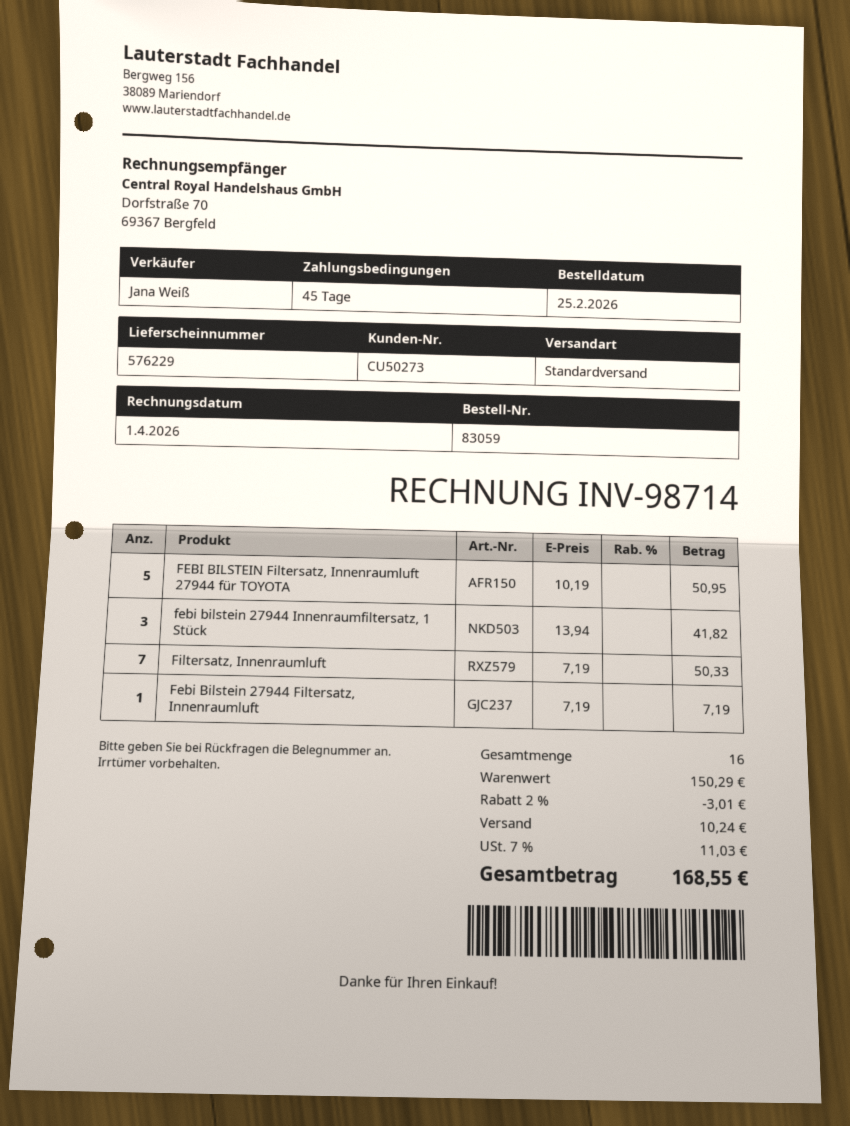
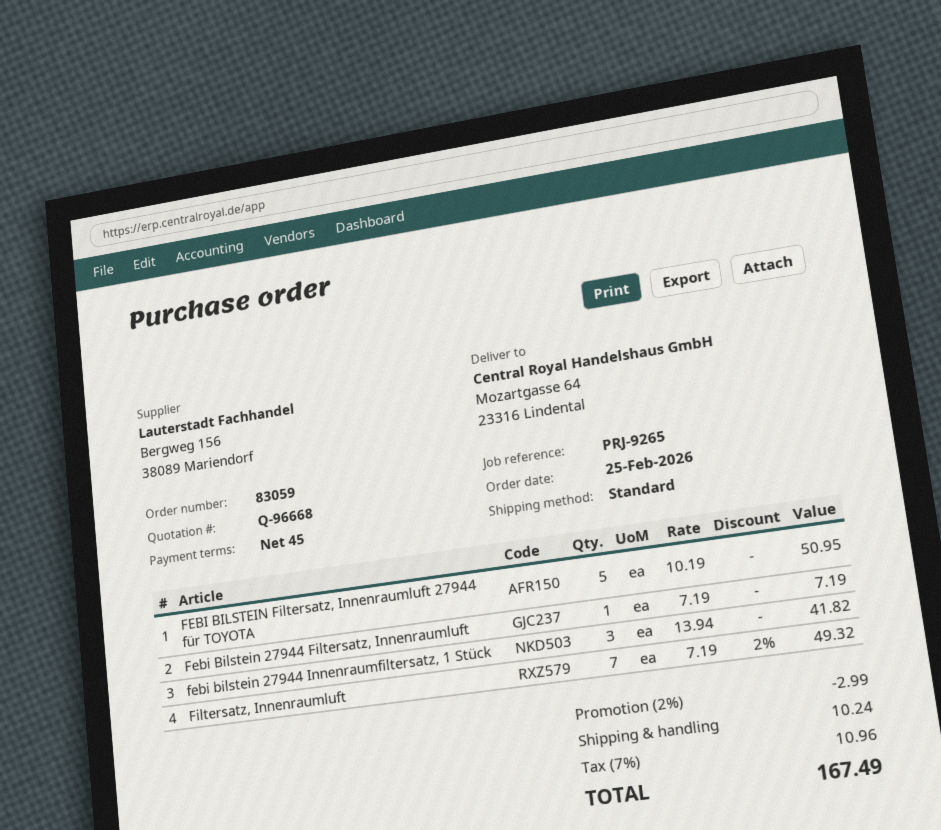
Filtersatz, Innenraumluft: 7 x 7.19 = 50.33 -> 7 x 7.19 - 2% = 49.32
discount: 2% = 3.01 -> 2% = 2.99
tax: 7% = 11.03 -> 7% = 10.96
total: 168.55 -> 167.49

